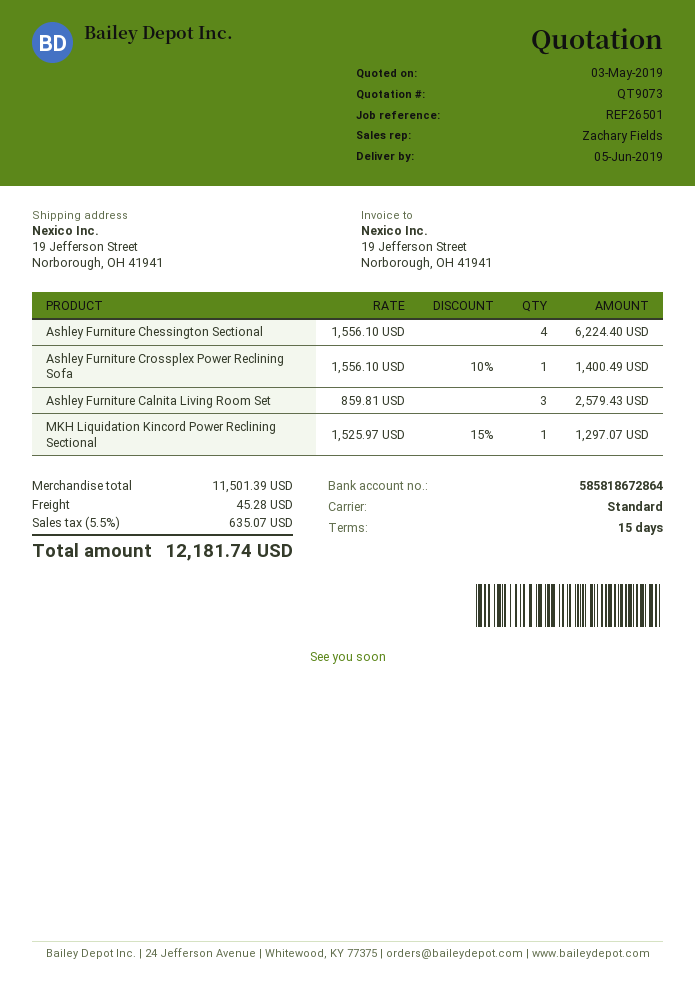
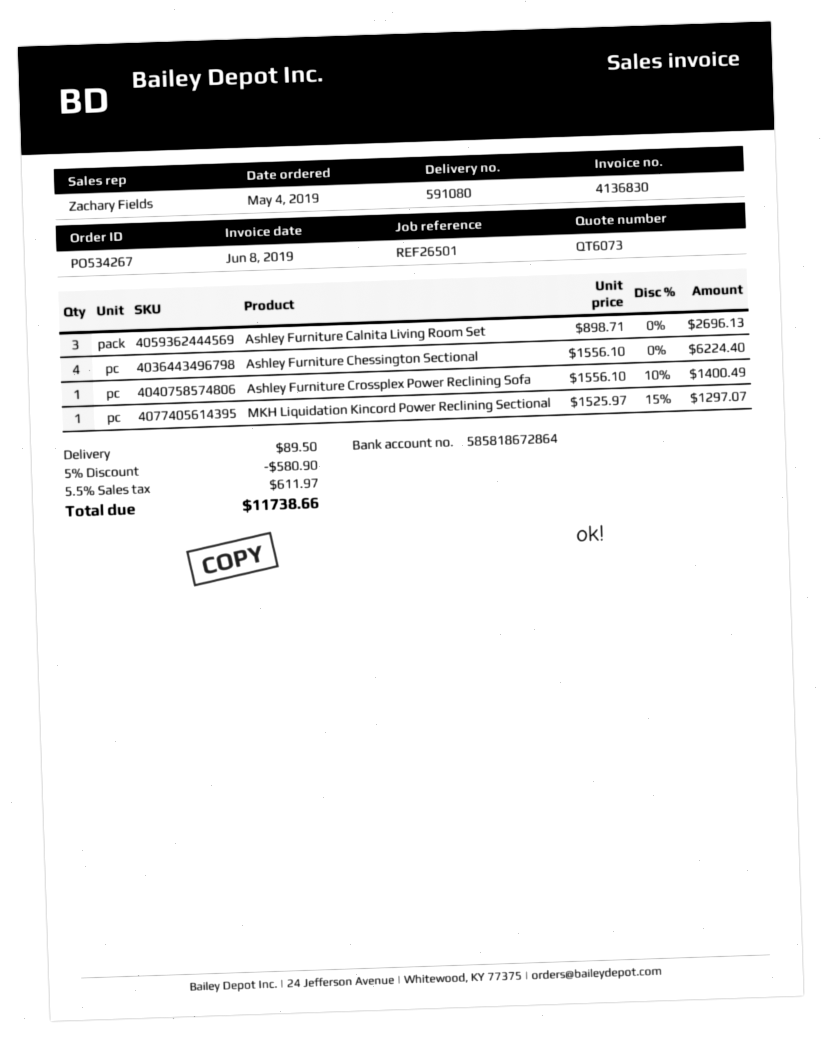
quote number: QT9073 -> QT6073
Ashley Furniture Calnita Living Room Set: 3 x 859.81 = 2579.43 -> 3 x 898.71 = 2696.13
discount: none -> 5% = 580.90
shipping: 45.28 -> 89.50
tax: 5.5% = 635.07 -> 5.5% = 611.97
total: 12181.74 -> 11738.66

